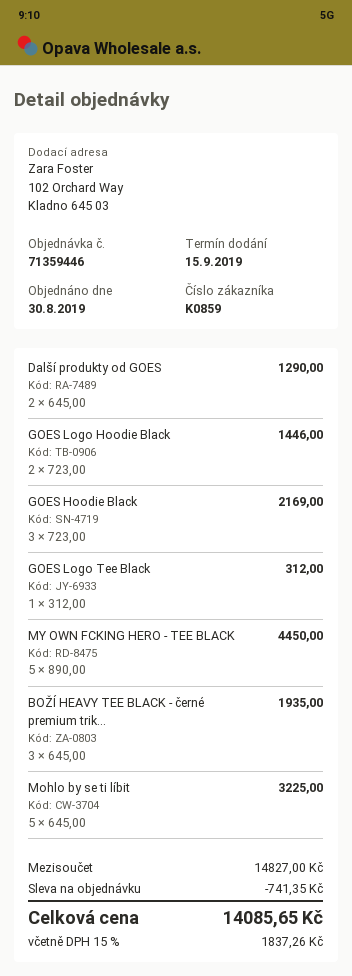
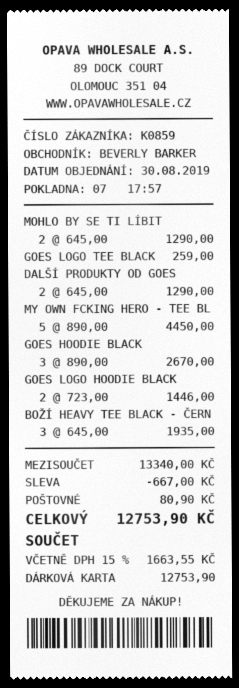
GOES Hoodie Black: 3 x 723.00 = 2169.00 -> 3 x 890.00 = 2670.00
GOES Logo Tee Black: 1 x 312.00 = 312.00 -> 1 x 259.00 = 259.00
Mohlo by se ti líbit: 5 x 645.00 = 3225.00 -> 2 x 645.00 = 1290.00
subtotal: 14827.00 -> 13340.00
discount: 741.35 -> 667.00
shipping: none -> 80.90
tax: 15% = 1837.26 -> 15% = 1663.55
total: 14085.65 -> 12753.90

